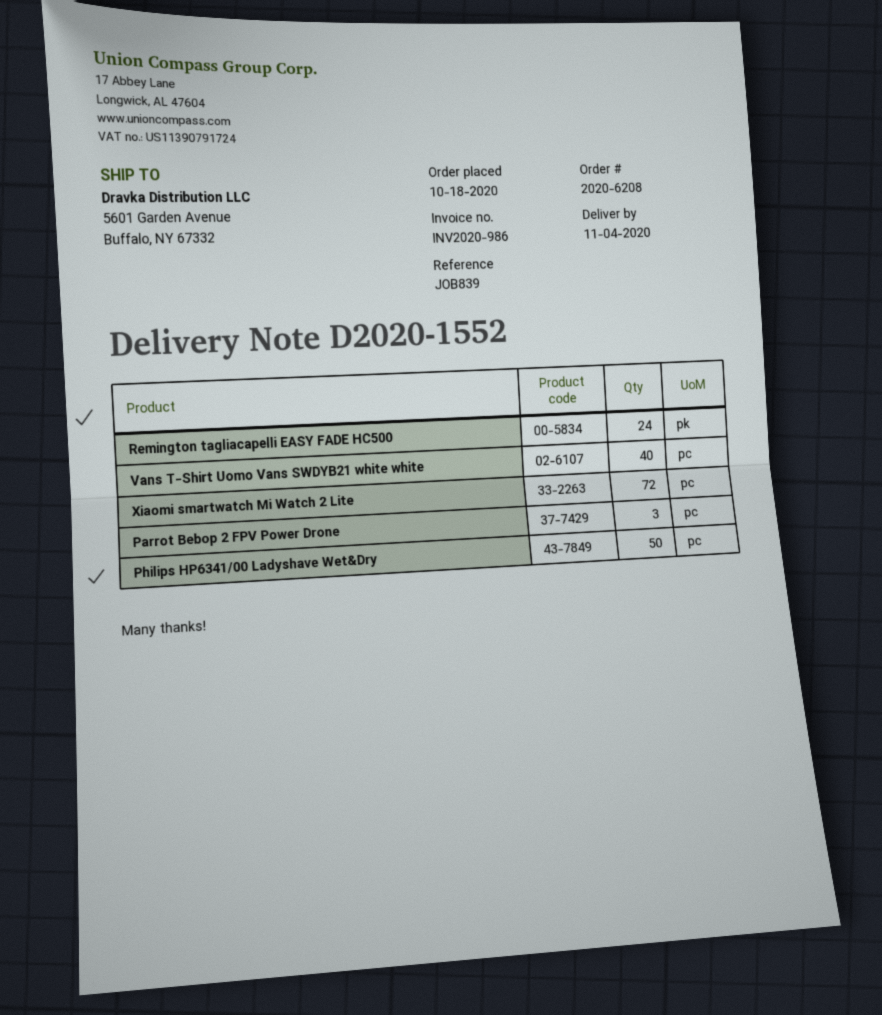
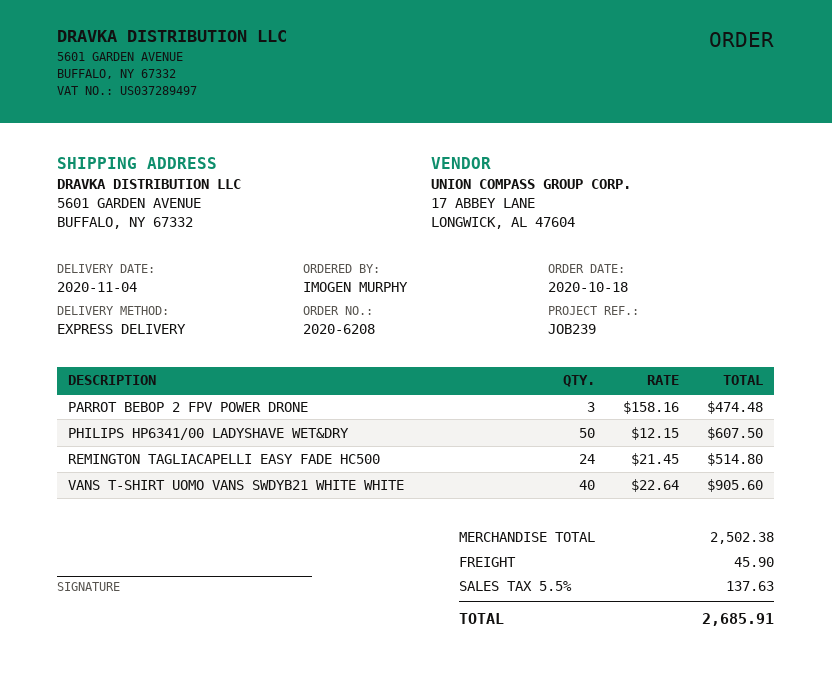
reference: JOB839 -> JOB239
Xiaomi smartwatch Mi Watch 2 Lite: 72 -> none

